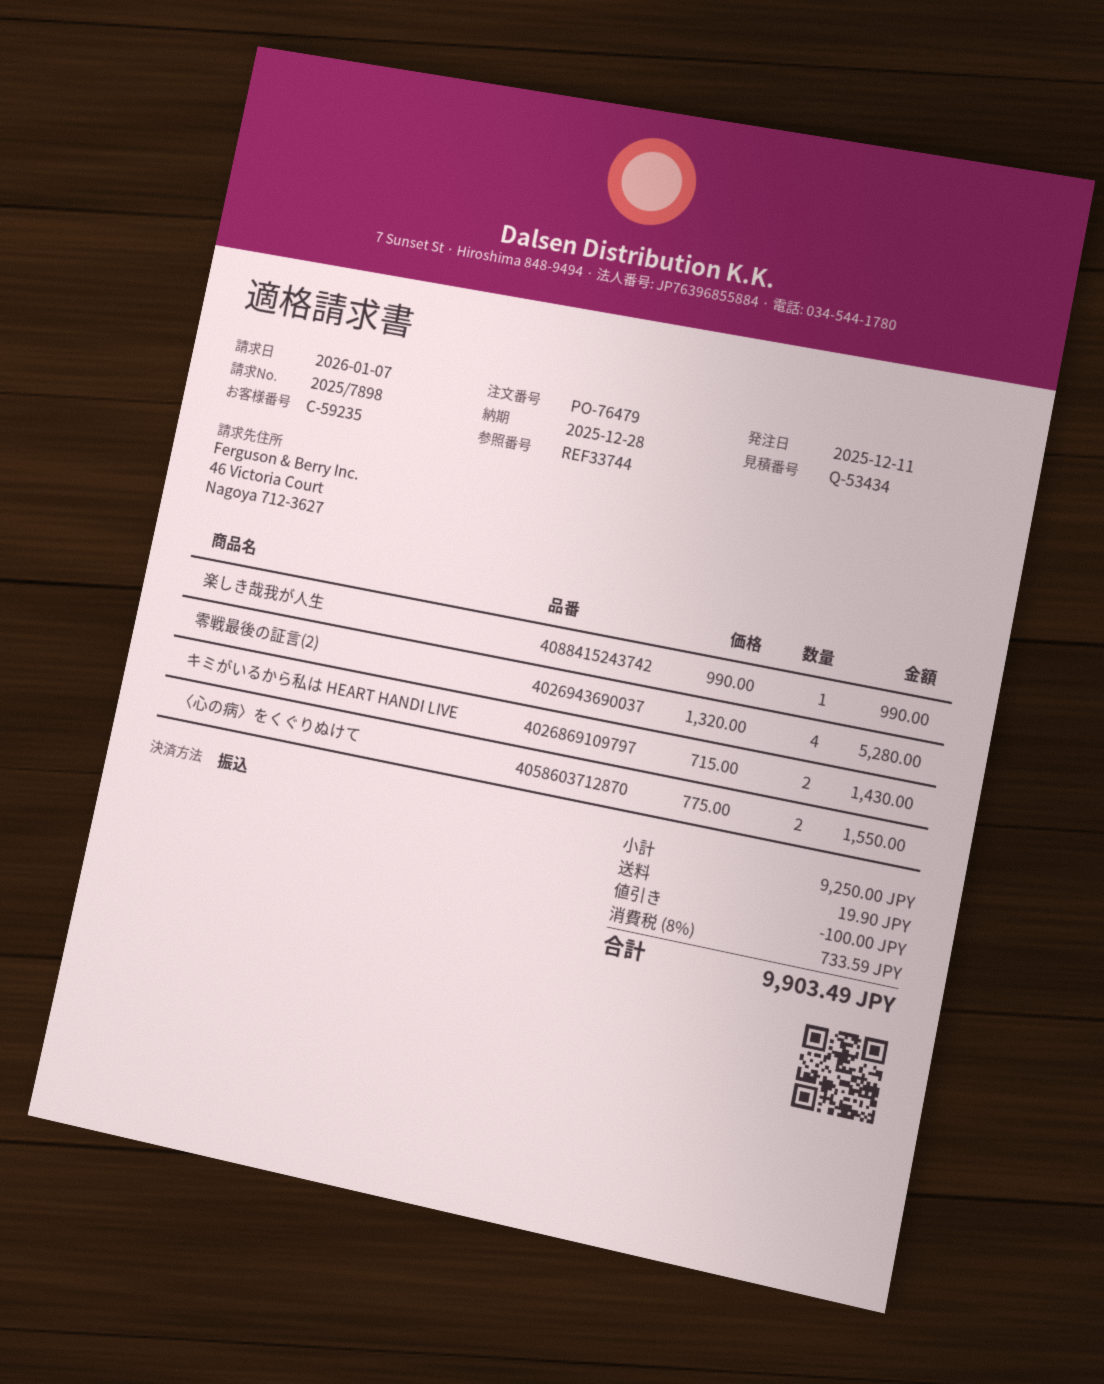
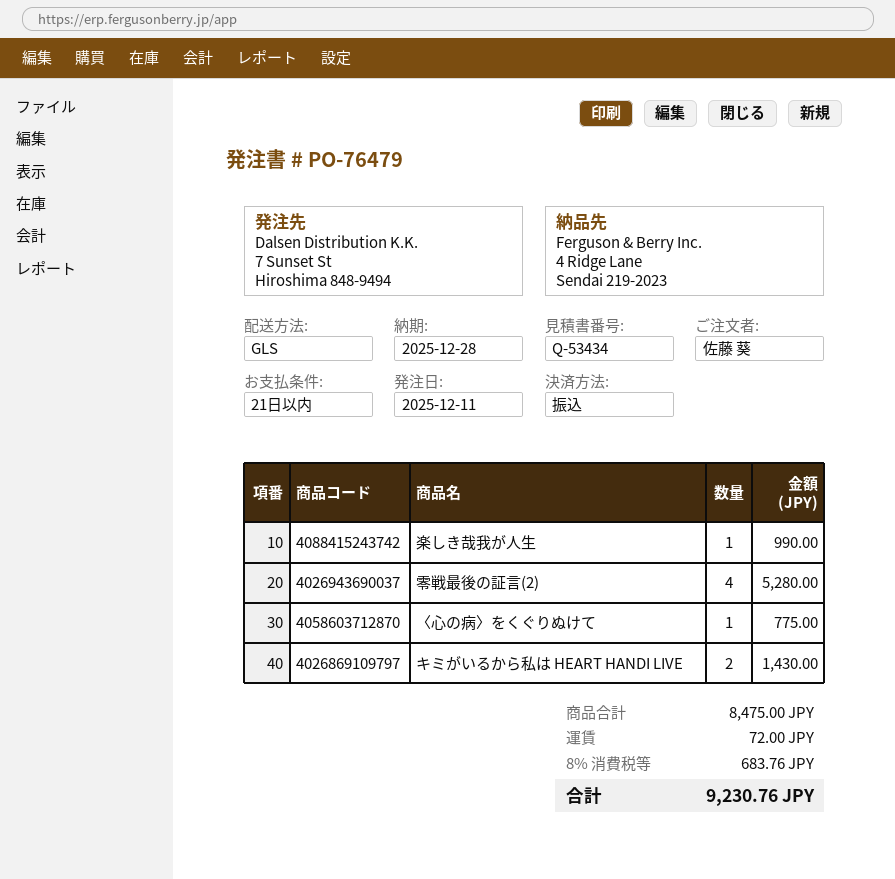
〈心の病〉をくぐりぬけて: 2 for 1550.00 -> 1 for 775.00
subtotal: 9250.00 -> 8475.00
discount: 100.00 -> none
shipping: 19.90 -> 72.00
tax: 8% = 733.59 -> 8% = 683.76
total: 9903.49 -> 9230.76

